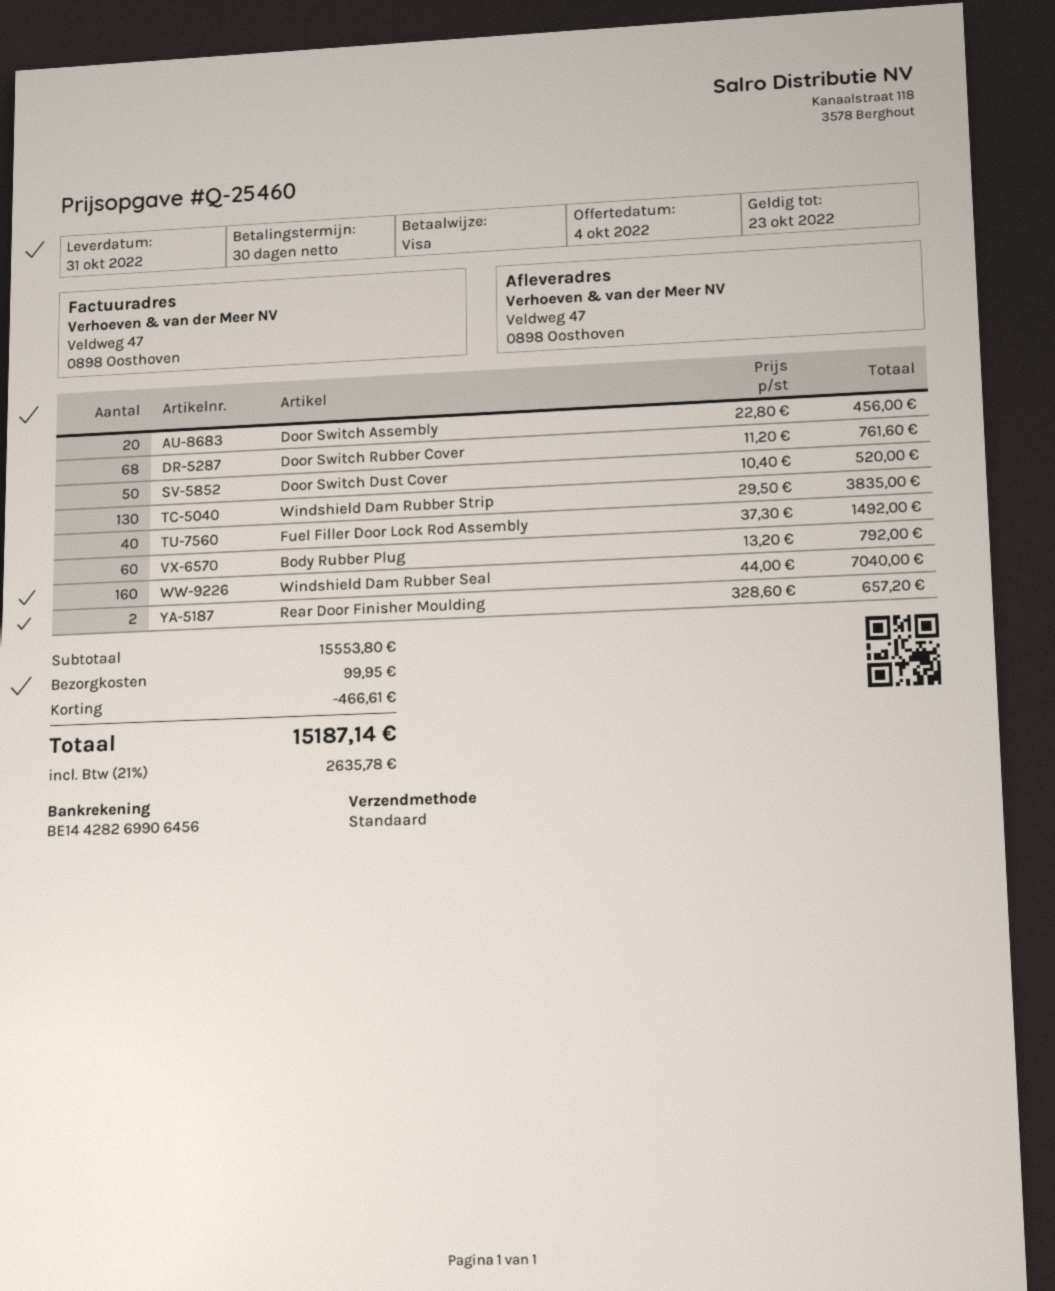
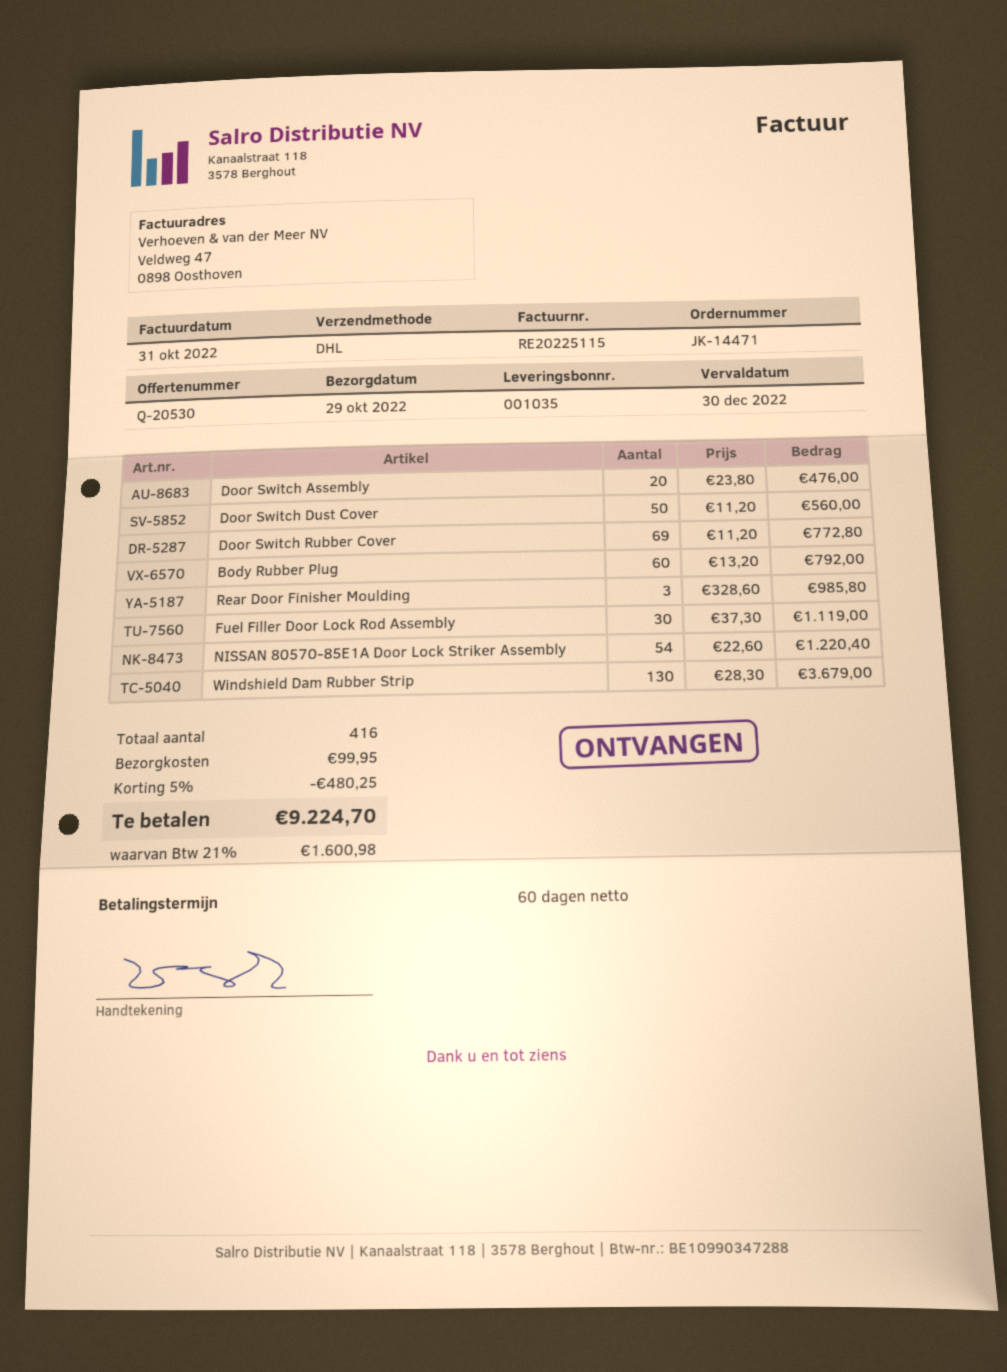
quote number: Q-25460 -> Q-20530
delivery date: 2022-10-31 -> 2022-10-29
payment terms: 30 days -> 60 days
shipping method: standard -> DHL
Door Switch Assembly: 20 x 22.80 = 456.00 -> 20 x 23.80 = 476.00
Door Switch Rubber Cover: 68 x 11.20 = 761.60 -> 69 x 11.20 = 772.80
Door Switch Dust Cover: 50 x 10.40 = 520.00 -> 50 x 11.20 = 560.00
Windshield Dam Rubber Strip: 130 x 29.50 = 3835.00 -> 130 x 28.30 = 3679.00
Fuel Filler Door Lock Rod Assembly: 40 x 37.30 = 1492.00 -> 30 x 37.30 = 1119.00
Windshield Dam Rubber Seal: 160 x 44.00 = 7040.00 -> none
Rear Door Finisher Moulding: 2 x 328.60 = 657.20 -> 3 x 328.60 = 985.80
NISSAN 80570-85E1A Door Lock Striker Assembly: none -> 54 x 22.60 = 1220.40
discount: 466.61 -> 480.25
tax: 21% = 2635.78 -> 21% = 1600.98
total: 15187.14 -> 9224.70

